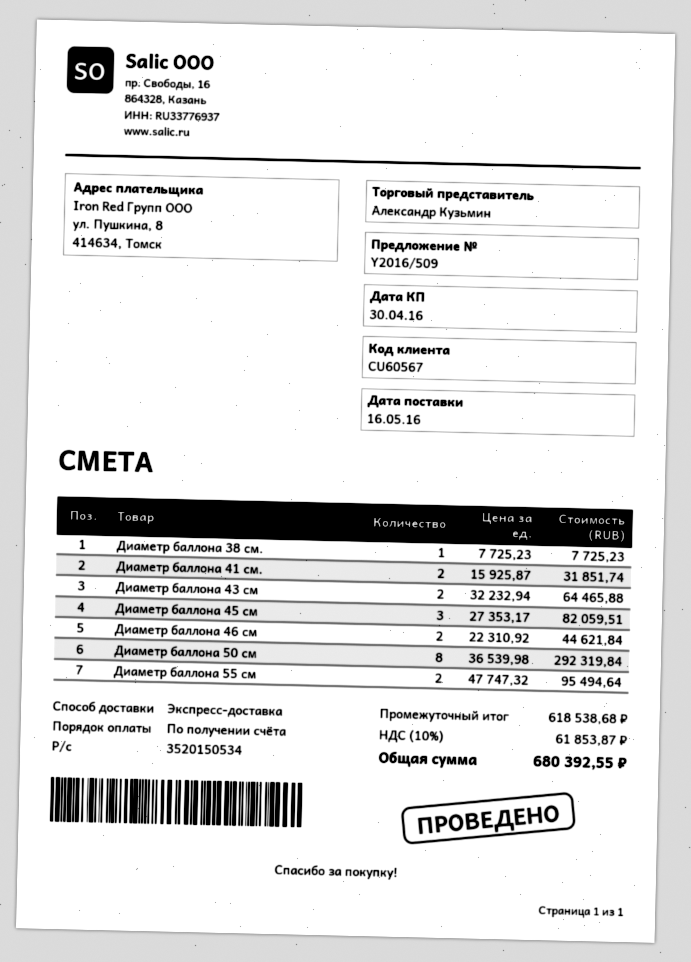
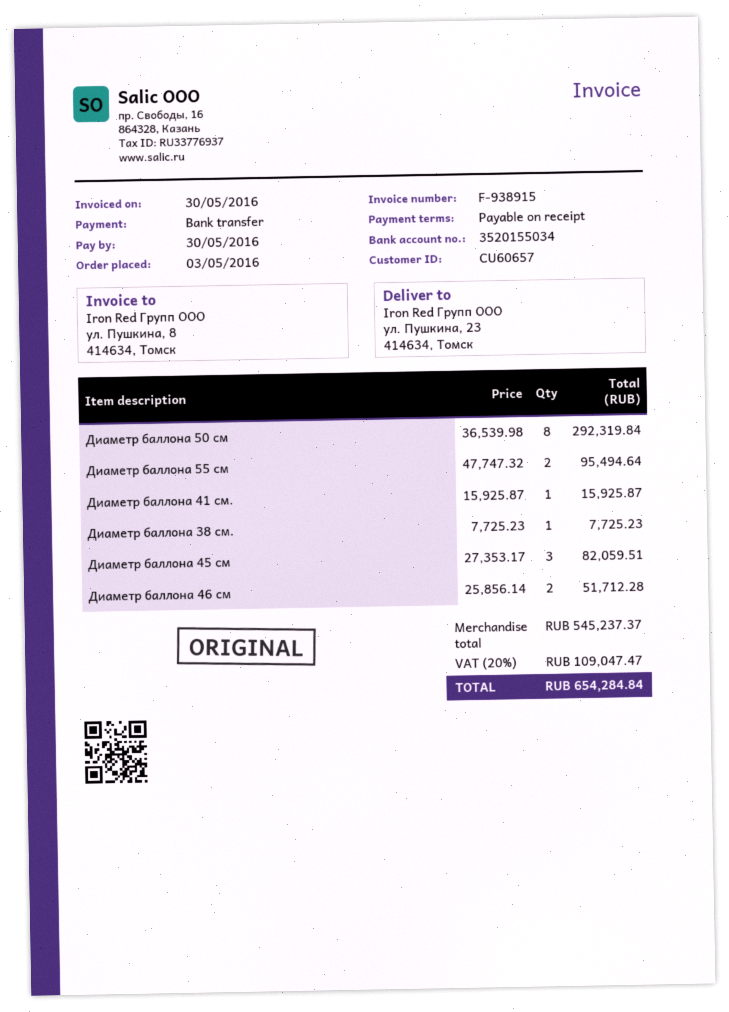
customer number: CU60567 -> CU60657
bank account: 3520150534 -> 3520155034
Диаметр баллона 41 см.: 2 x 15925.87 = 31851.74 -> 1 x 15925.87 = 15925.87
Диаметр баллона 43 см: 2 x 32232.94 = 64465.88 -> none
Диаметр баллона 46 см: 2 x 22310.92 = 44621.84 -> 2 x 25856.14 = 51712.28
subtotal: 618538.68 -> 545237.37
tax: 10% = 61853.87 -> 20% = 109047.47
total: 680392.55 -> 654284.84

